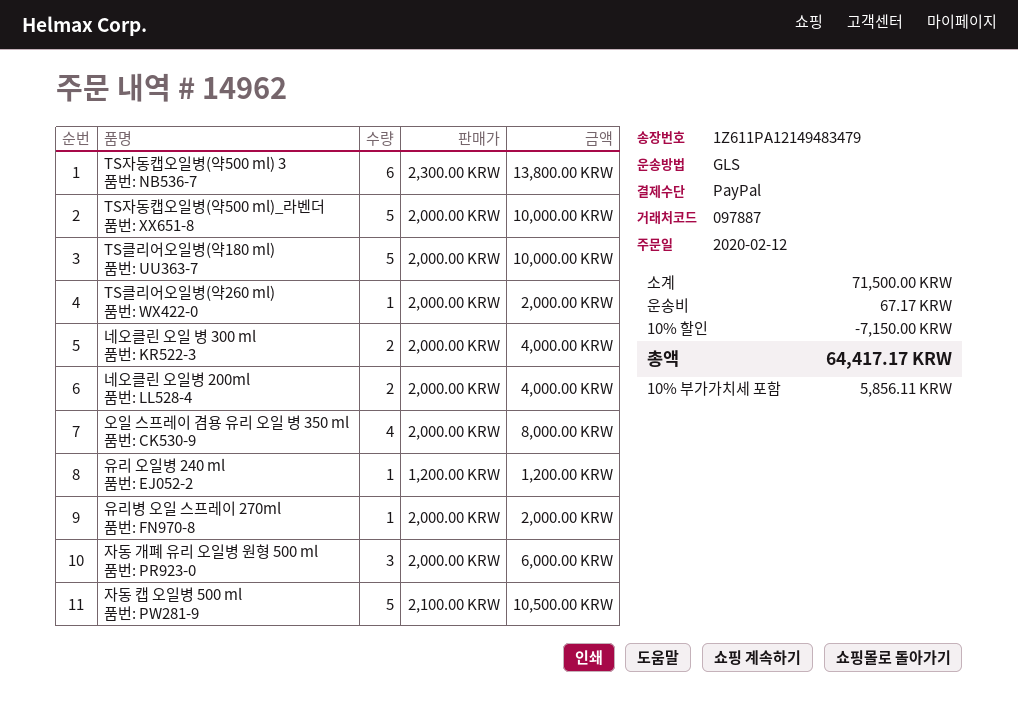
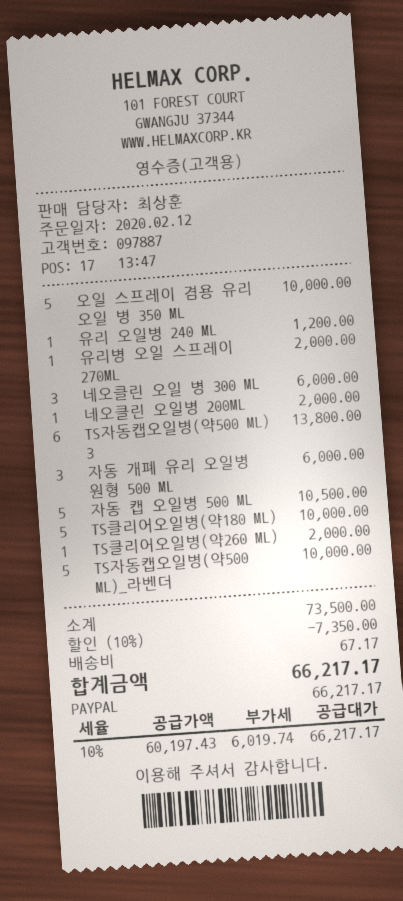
네오클린 오일 병 300 ml: 2 for 4000.00 -> 3 for 6000.00
네오클린 오일병 200ml: 2 for 4000.00 -> 1 for 2000.00
오일 스프레이 겸용 유리 오일 병 350 ml: 4 for 8000.00 -> 5 for 10000.00
subtotal: 71500.00 -> 73500.00
discount: 10% = 7150.00 -> 10% = 7350.00
tax: 10% = 5856.11 -> 10% = 6019.74
total: 64417.17 -> 66217.17

